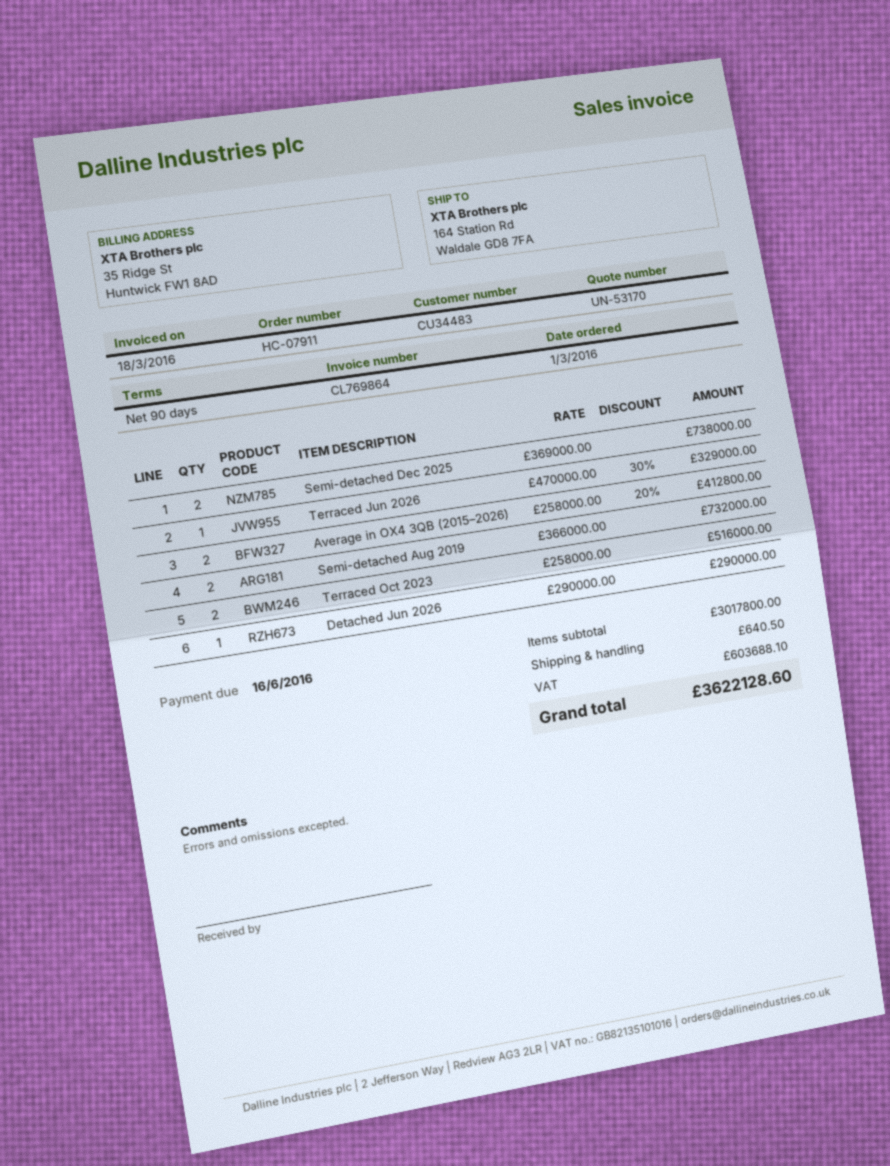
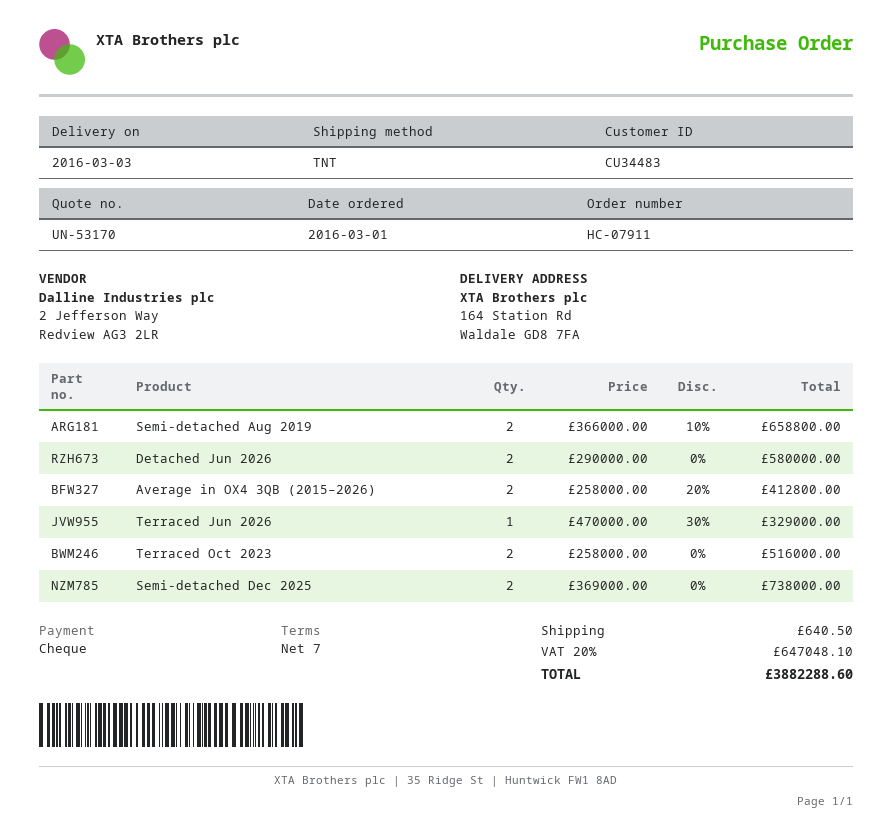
payment terms: 90 days -> 7 days
Semi-detached Aug 2019: 2 x 366000.00 = 732000.00 -> 2 x 366000.00 - 10% = 658800.00
Detached Jun 2026: 1 x 290000.00 = 290000.00 -> 2 x 290000.00 = 580000.00
tax: 603688.10 -> 647048.10
total: 3622128.60 -> 3882288.60

